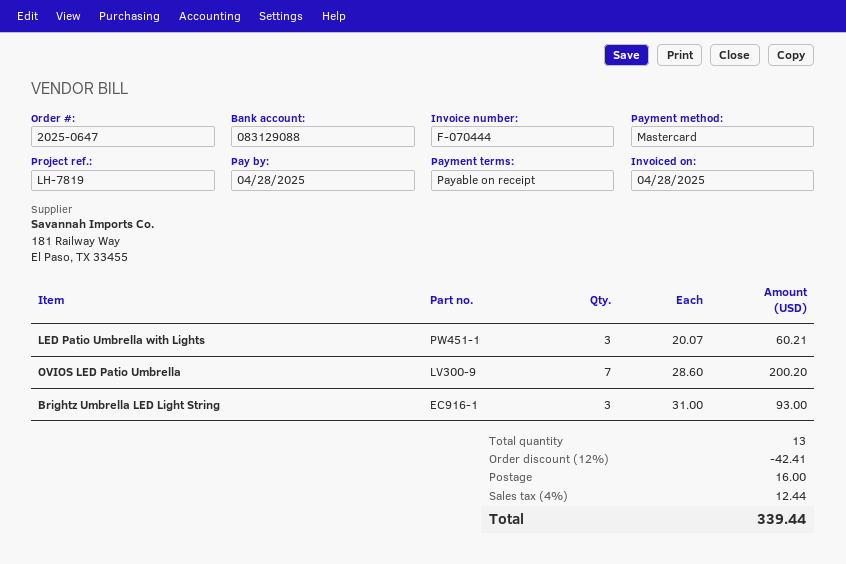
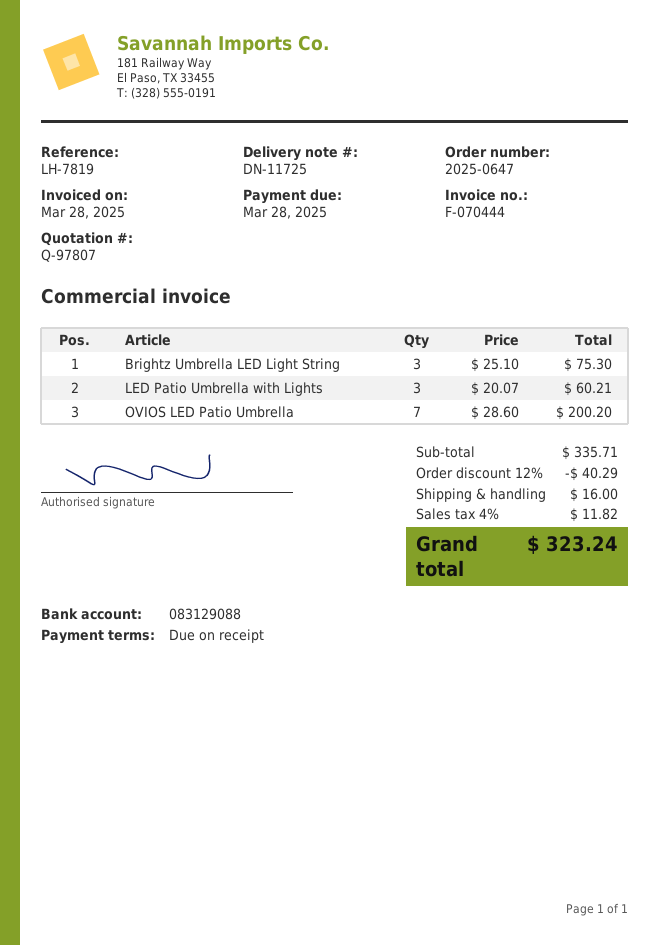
invoice date: 2025-04-28 -> 2025-03-28
due date: 2025-04-28 -> 2025-03-28
Brightz Umbrella LED Light String: 3 x 31.00 = 93.00 -> 3 x 25.10 = 75.30
discount: 12% = 42.41 -> 12% = 40.29
tax: 4% = 12.44 -> 4% = 11.82
total: 339.44 -> 323.24

